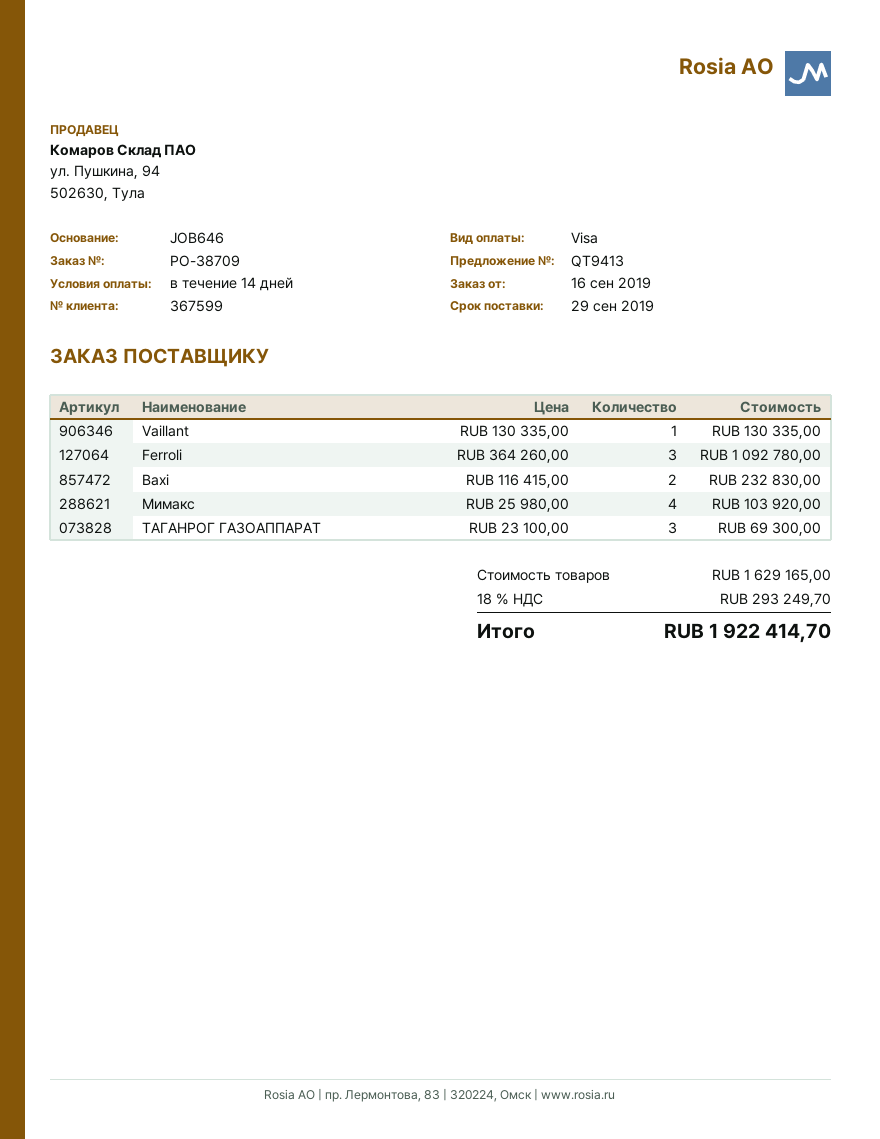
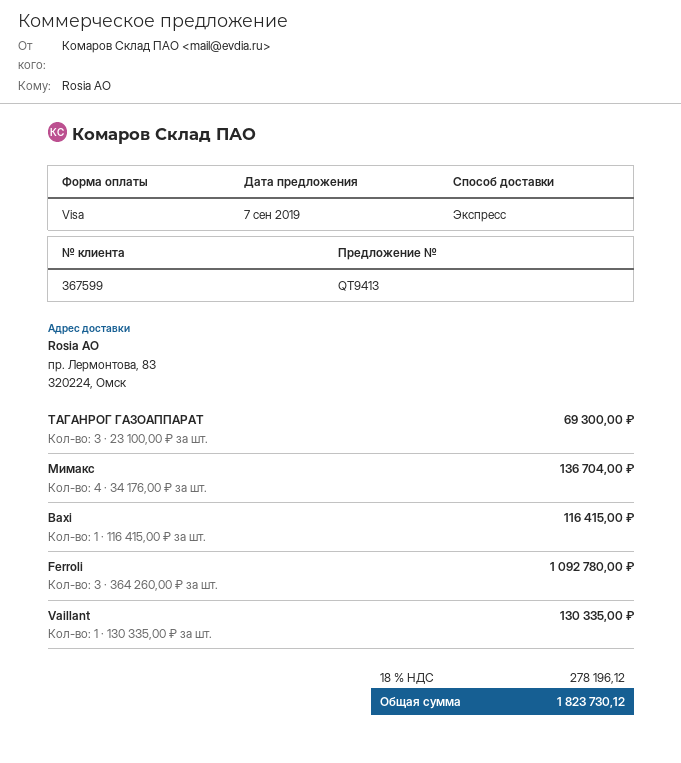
Baxi: 2 x 116415.00 = 232830.00 -> 1 x 116415.00 = 116415.00
Мимакс: 4 x 25980.00 = 103920.00 -> 4 x 34176.00 = 136704.00
tax: 18% = 293249.70 -> 18% = 278196.12
total: 1922414.70 -> 1823730.12

